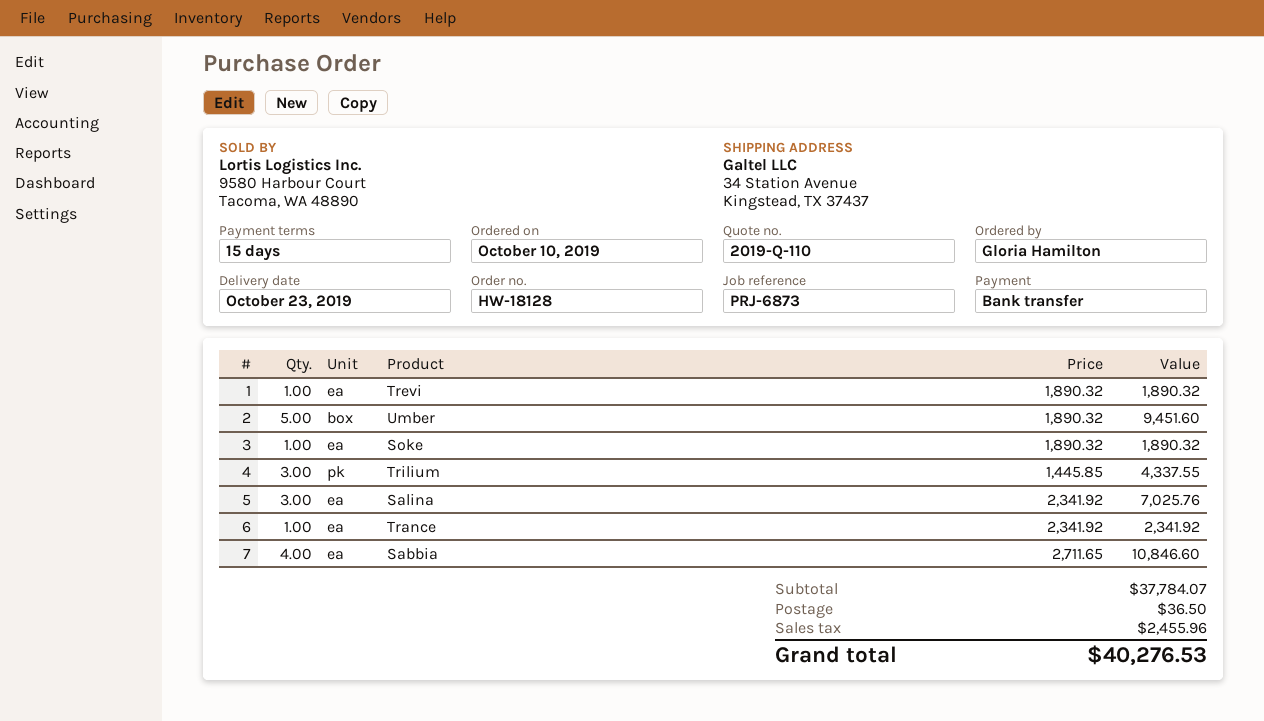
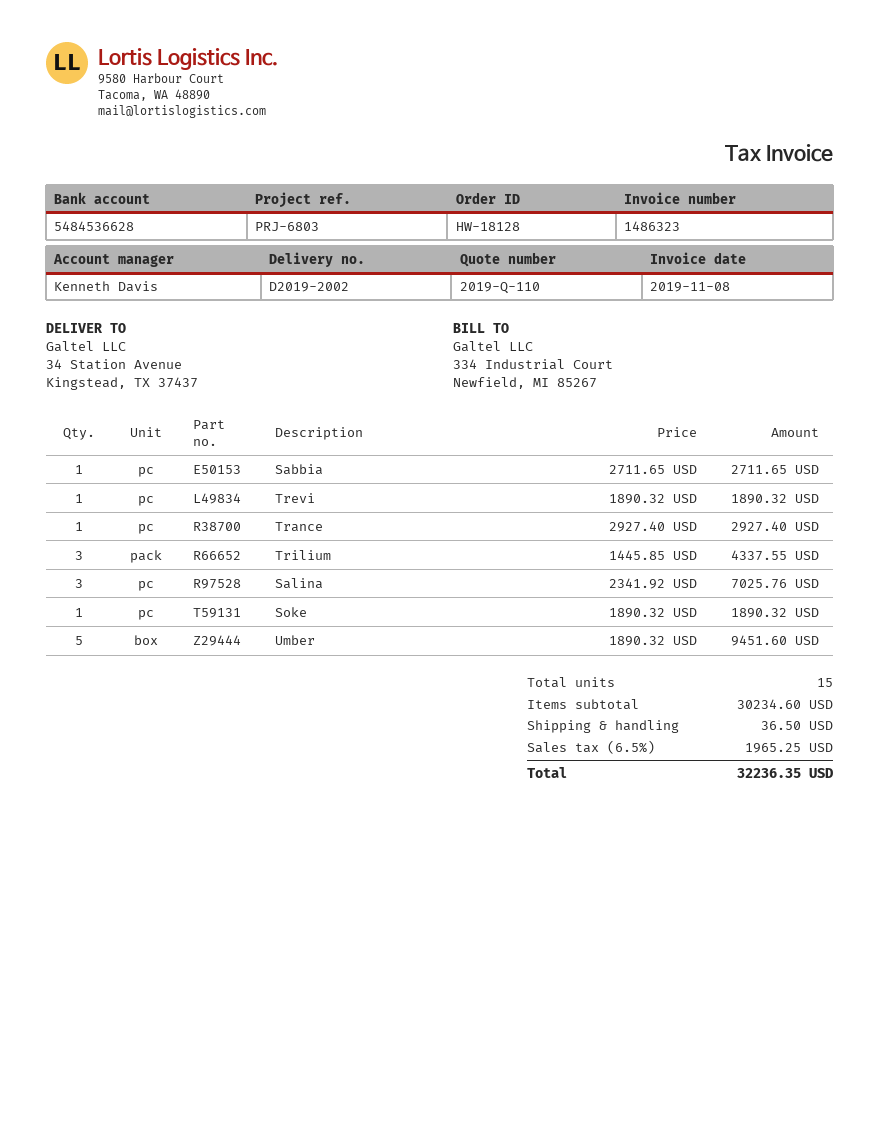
reference: PRJ-6873 -> PRJ-6803
Trance: 1 x 2341.92 = 2341.92 -> 1 x 2927.40 = 2927.40
Sabbia: 4 x 2711.65 = 10846.60 -> 1 x 2711.65 = 2711.65
subtotal: 37784.07 -> 30234.60
tax: 2455.96 -> 1965.25
total: 40276.53 -> 32236.35

